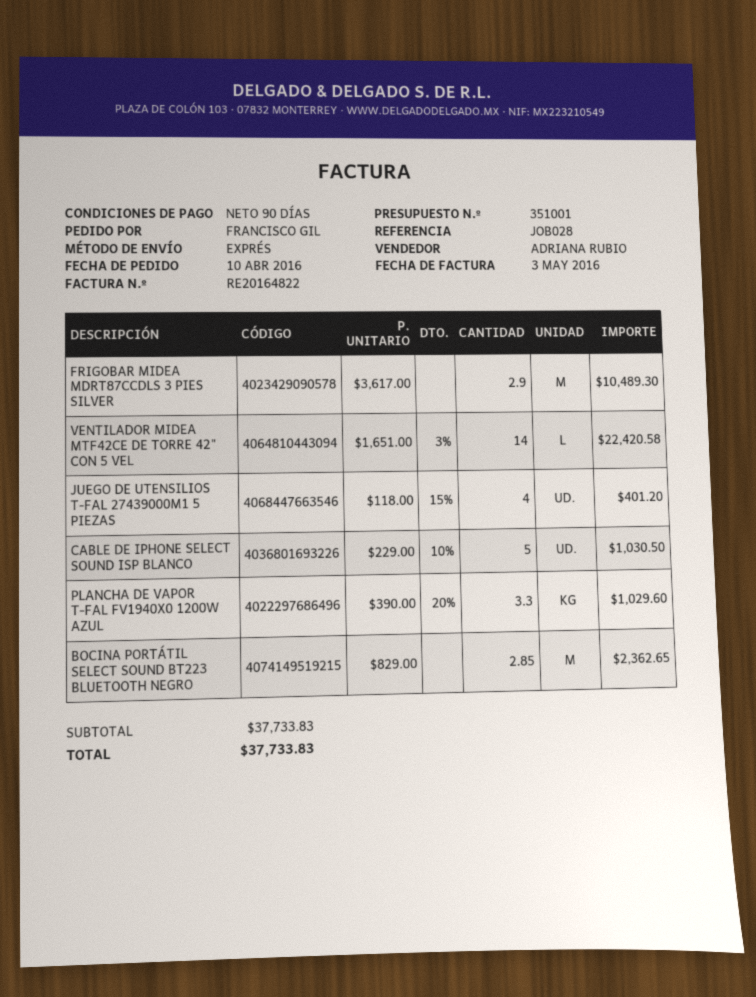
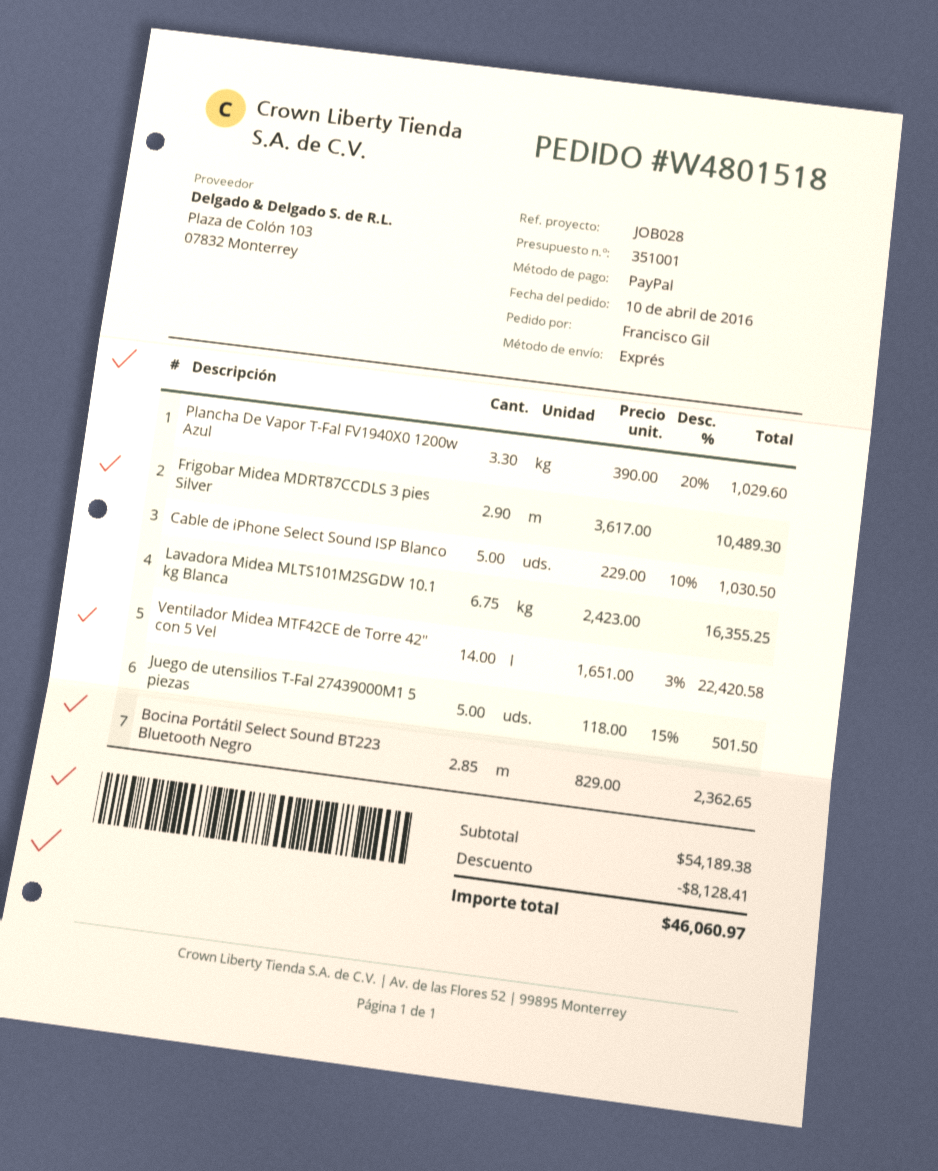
JUEGO DE UTENSILIOS T-FAL 27439000M1 5 PIEZAS: 4 x 118.00 - 15% = 401.20 -> 5 x 118.00 - 15% = 501.50
Lavadora Midea MLTS101M2SGDW 10.1 kg Blanca: none -> 6.75 x 2423.00 = 16355.25
subtotal: 37733.83 -> 54189.38
discount: none -> 8128.41
total: 37733.83 -> 46060.97

